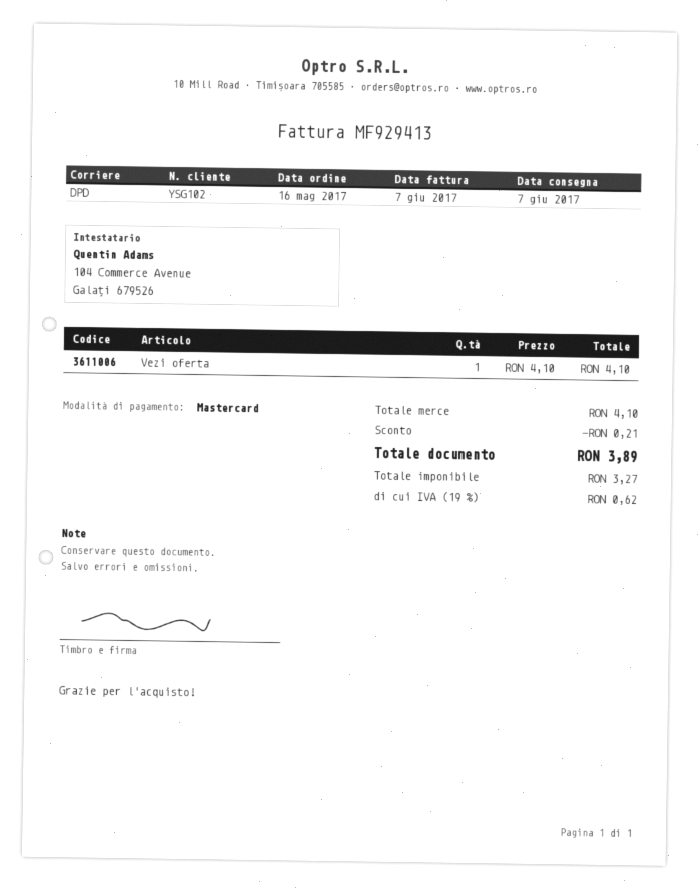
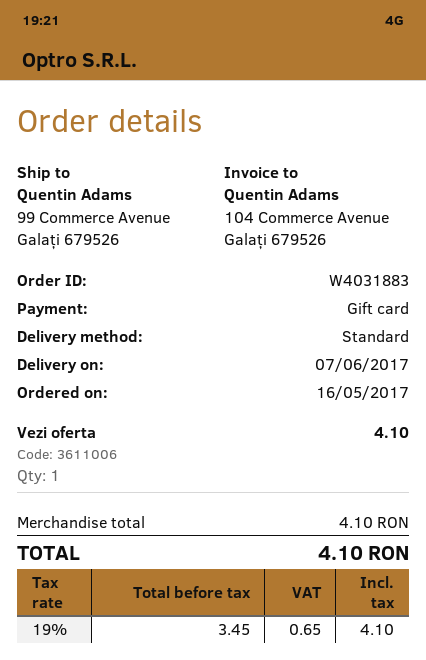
payment method: Mastercard -> gift card
shipping method: DPD -> standard
discount: 0.21 -> none
net: 3.27 -> 3.45
tax: 19% = 0.62 -> 19% = 0.65
total: 3.89 -> 4.10

